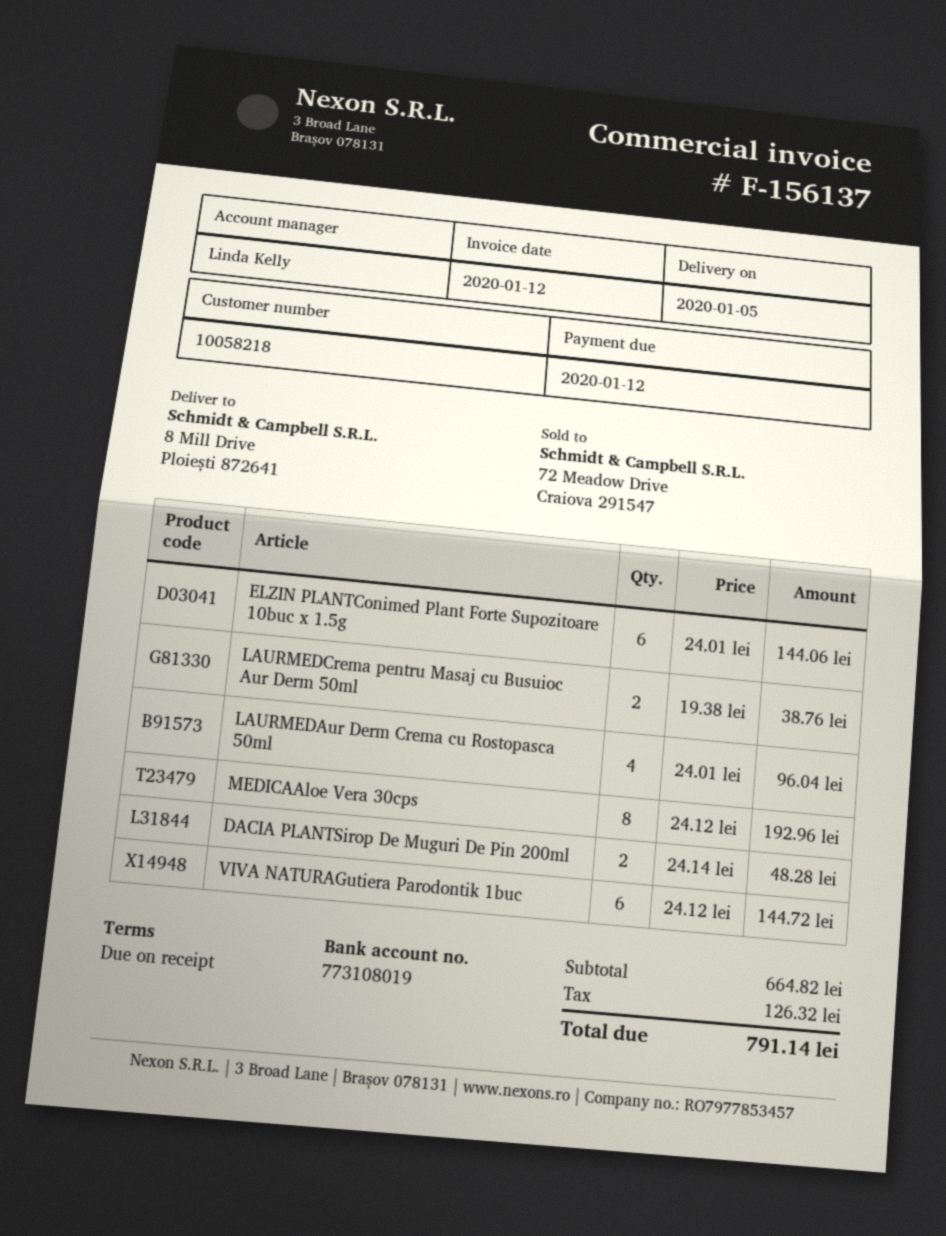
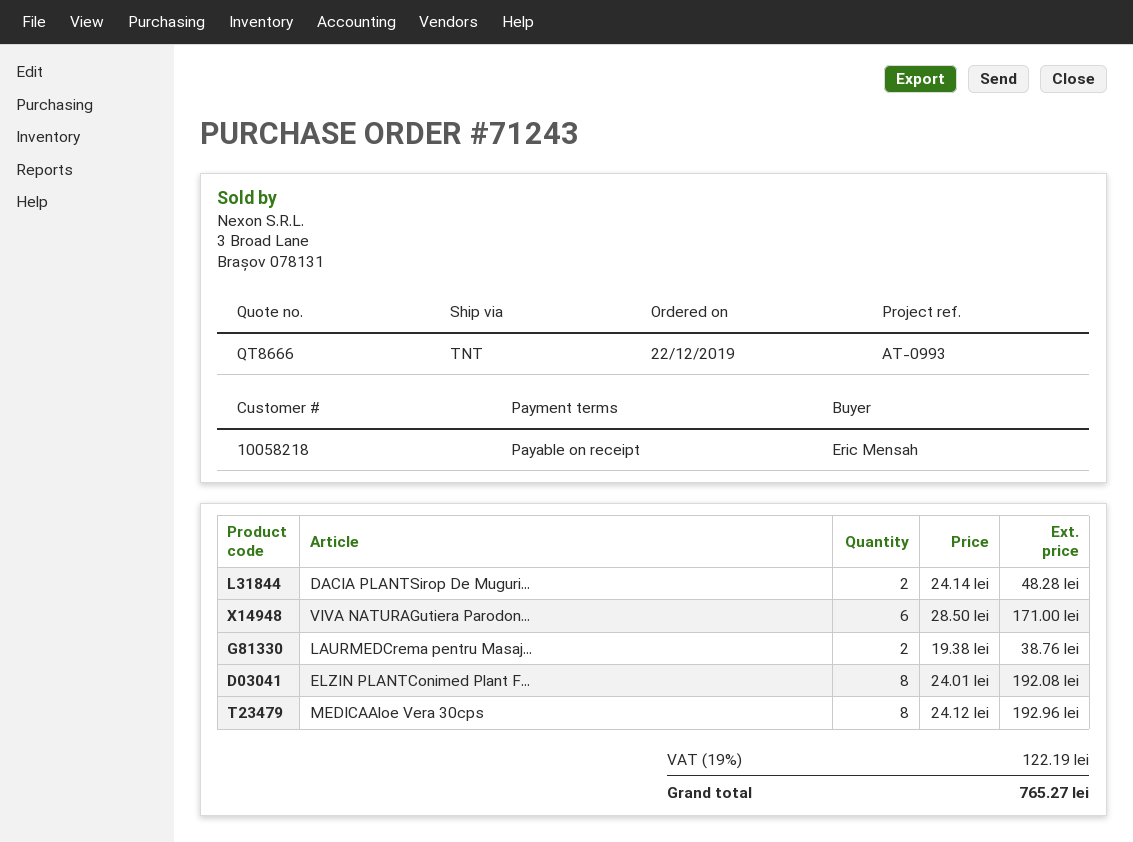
ELZIN PLANTConimed Plant Forte Supozitoare 10buc x 1.5g: 6 x 24.01 = 144.06 -> 8 x 24.01 = 192.08
LAURMEDAur Derm Crema cu Rostopasca 50ml: 4 x 24.01 = 96.04 -> none
VIVA NATURAGutiera Parodontik 1buc: 6 x 24.12 = 144.72 -> 6 x 28.50 = 171.00
tax: 126.32 -> 122.19
total: 791.14 -> 765.27

